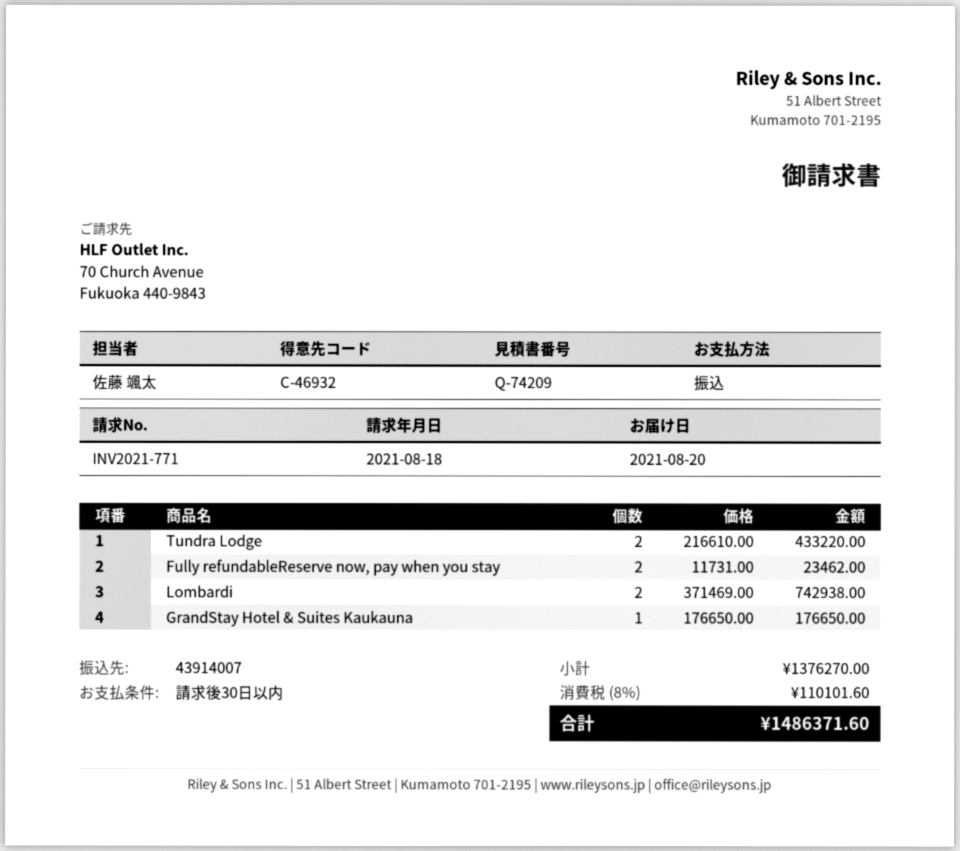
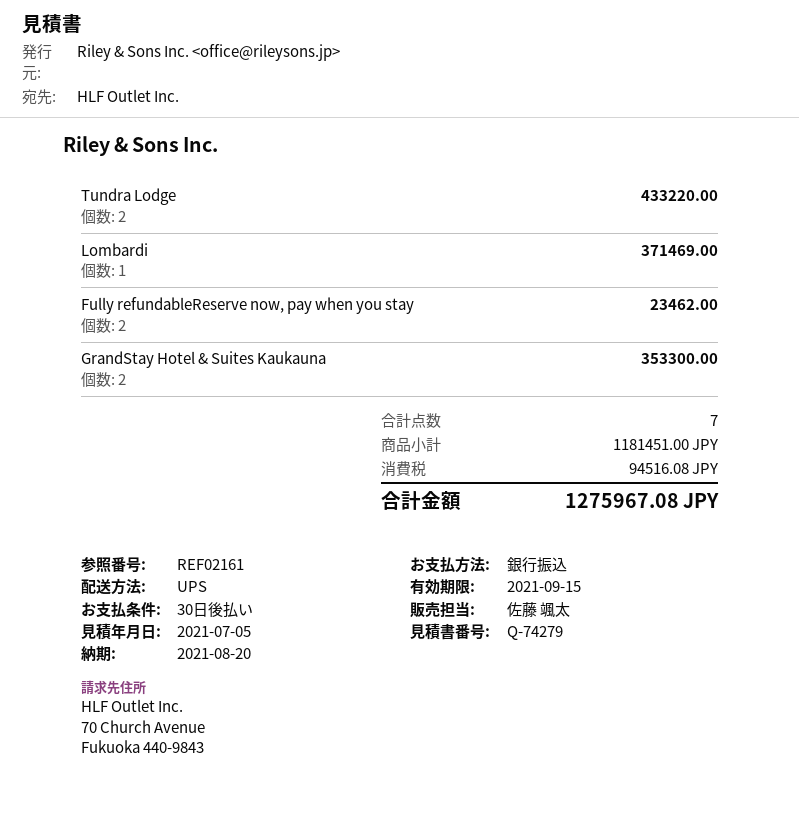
quote number: Q-74209 -> Q-74279
Lombardi: 2 for 742938.00 -> 1 for 371469.00
GrandStay Hotel & Suites Kaukauna: 1 for 176650.00 -> 2 for 353300.00
subtotal: 1376270.00 -> 1181451.00
tax: 110101.60 -> 94516.08
total: 1486371.60 -> 1275967.08

